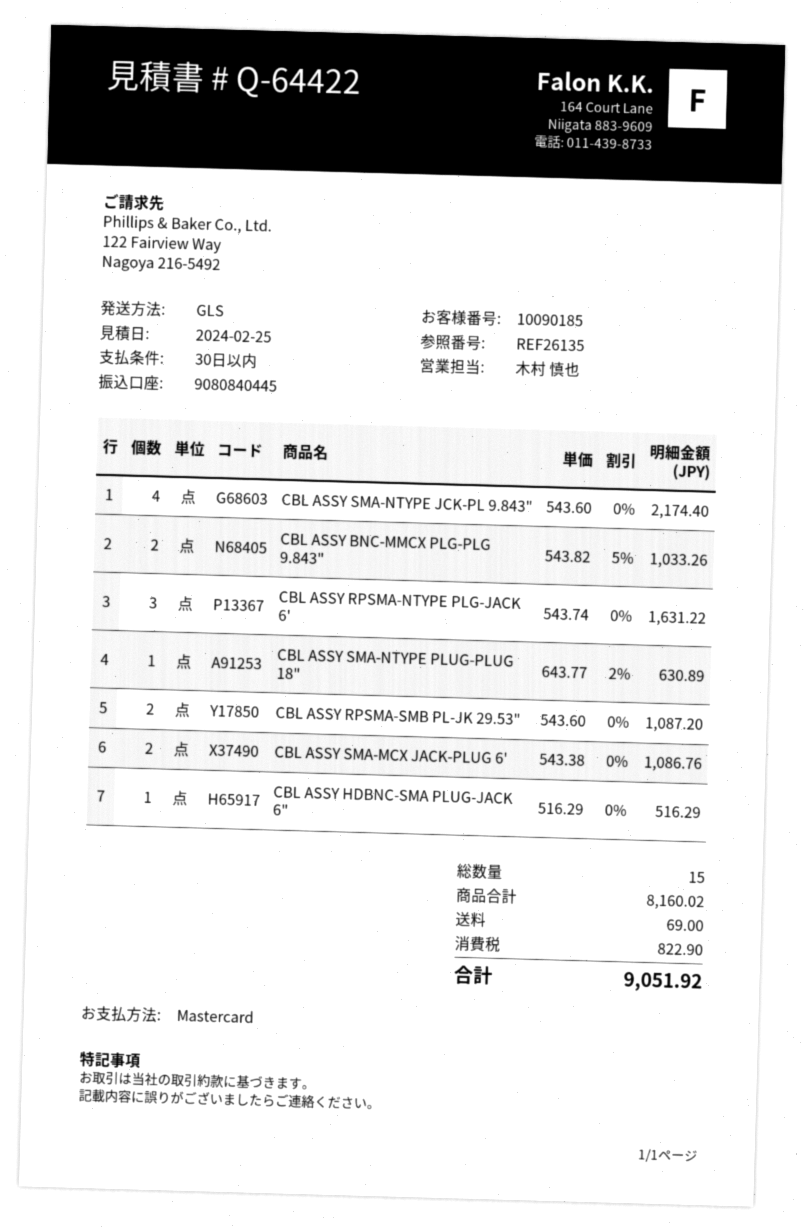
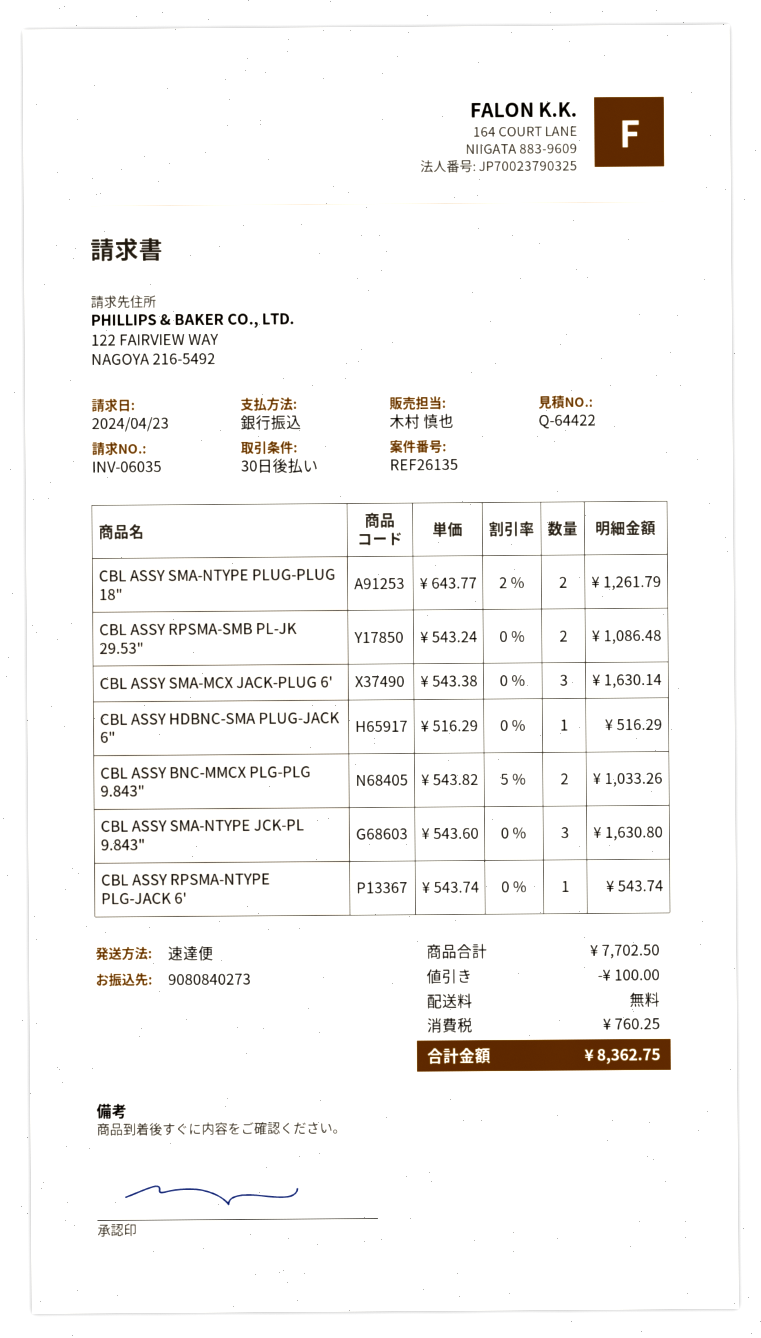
payment method: Mastercard -> bank transfer
bank account: 9080840445 -> 9080840273
shipping method: GLS -> express
CBL ASSY SMA-NTYPE JCK-PL 9.843": 4 x 543.60 = 2174.40 -> 3 x 543.60 = 1630.80
CBL ASSY RPSMA-NTYPE PLG-JACK 6': 3 x 543.74 = 1631.22 -> 1 x 543.74 = 543.74
CBL ASSY SMA-NTYPE PLUG-PLUG 18": 1 x 643.77 - 2% = 630.89 -> 2 x 643.77 - 2% = 1261.79
CBL ASSY RPSMA-SMB PL-JK 29.53": 2 x 543.60 = 1087.20 -> 2 x 543.24 = 1086.48
CBL ASSY SMA-MCX JACK-PLUG 6': 2 x 543.38 = 1086.76 -> 3 x 543.38 = 1630.14
subtotal: 8160.02 -> 7702.50
discount: none -> 100.00
shipping: 69.00 -> 0.00
tax: 822.90 -> 760.25
total: 9051.92 -> 8362.75

